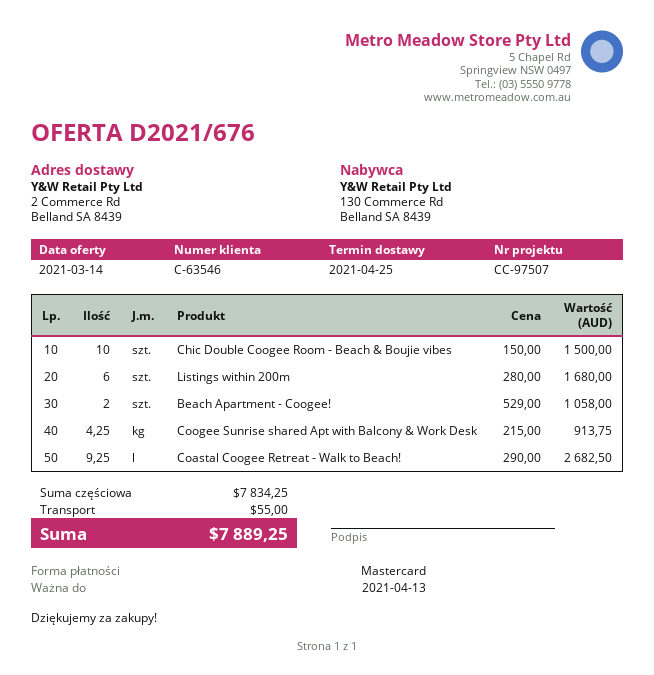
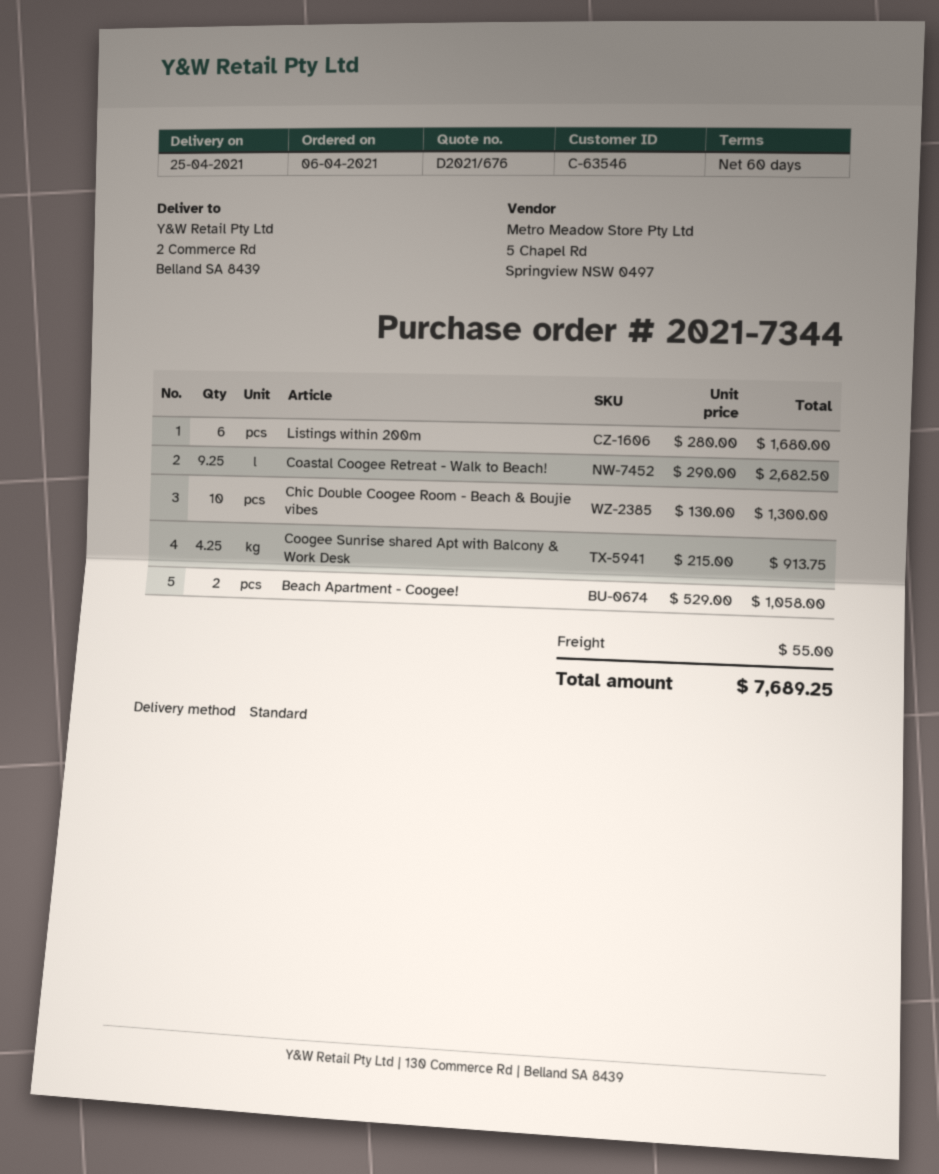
Chic Double Coogee Room - Beach & Boujie vibes: 10 x 150.00 = 1500.00 -> 10 x 130.00 = 1300.00
total: 7889.25 -> 7689.25

